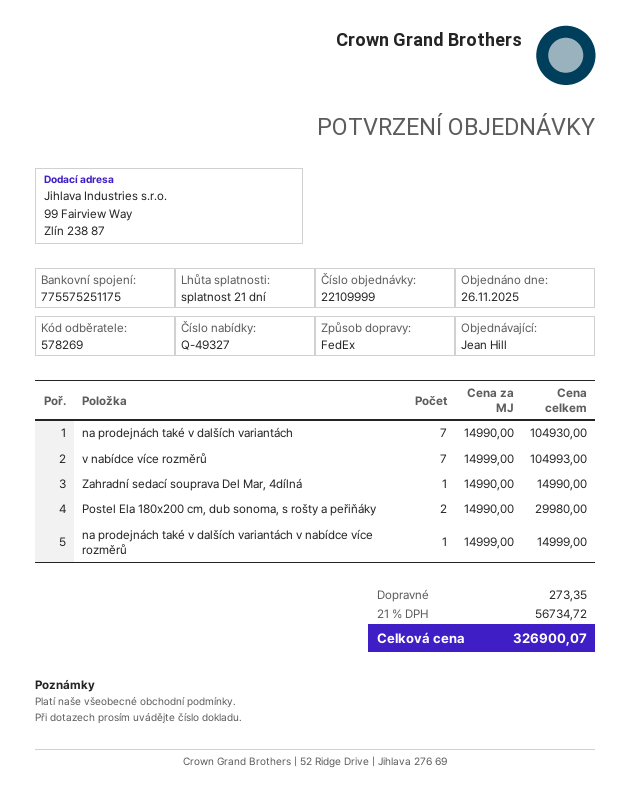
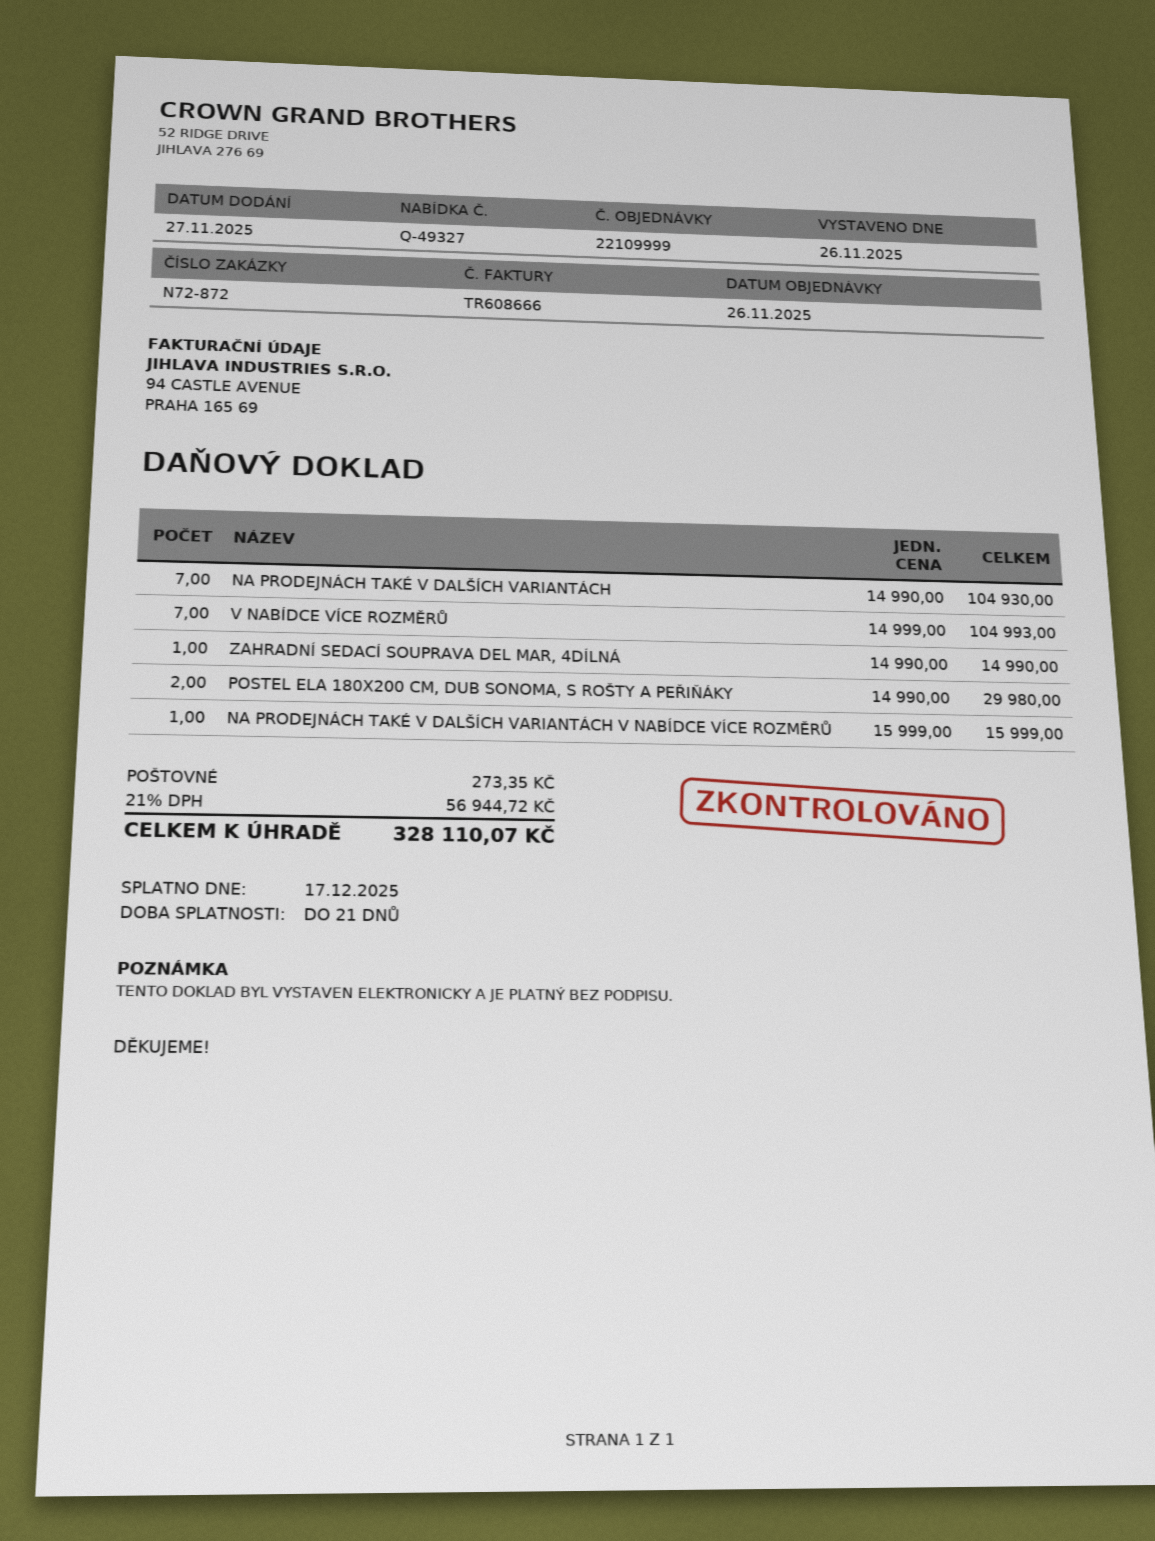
na prodejnách také v dalších variantách v nabídce více rozměrů: 1 x 14999.00 = 14999.00 -> 1 x 15999.00 = 15999.00
tax: 21% = 56734.72 -> 21% = 56944.72
total: 326900.07 -> 328110.07

